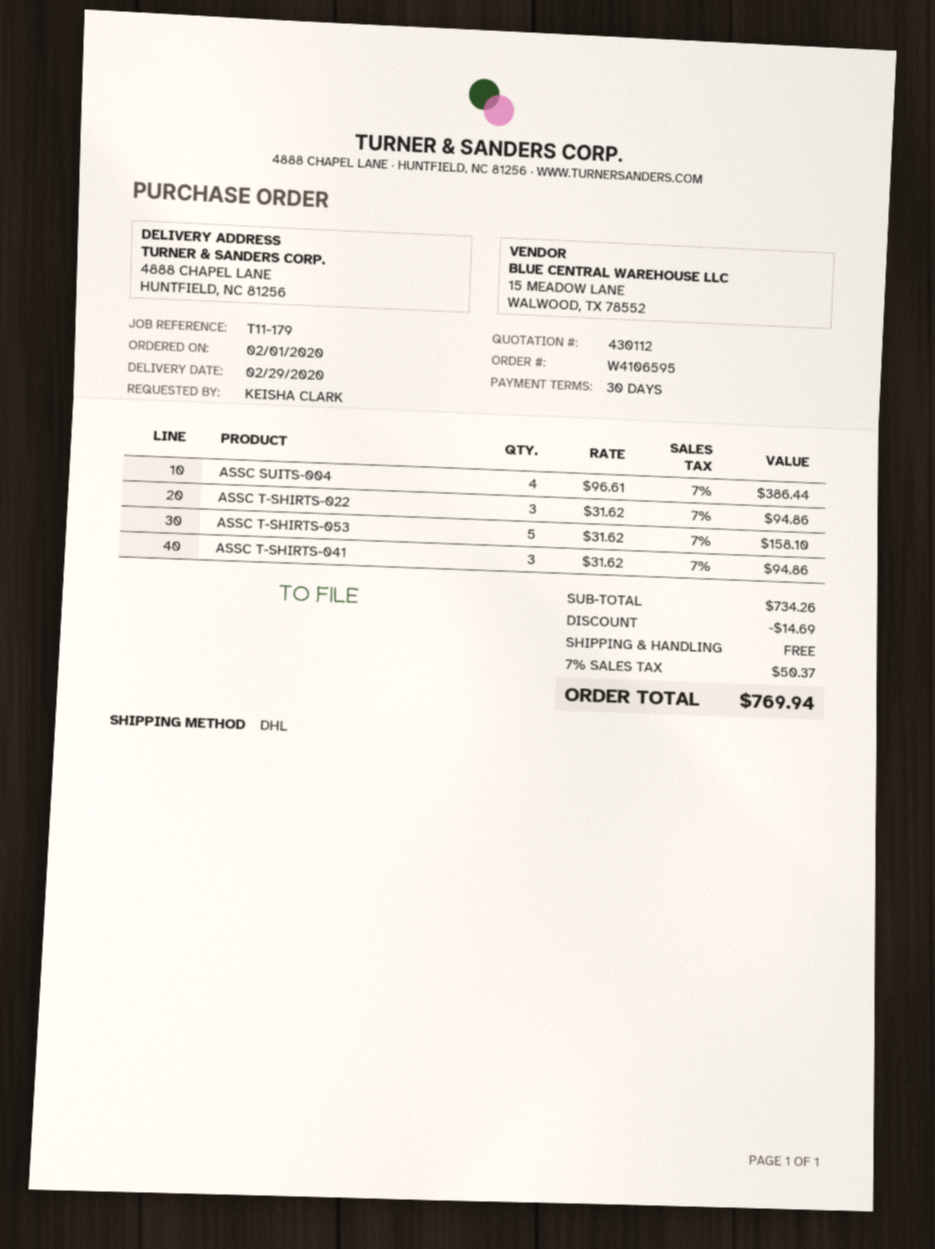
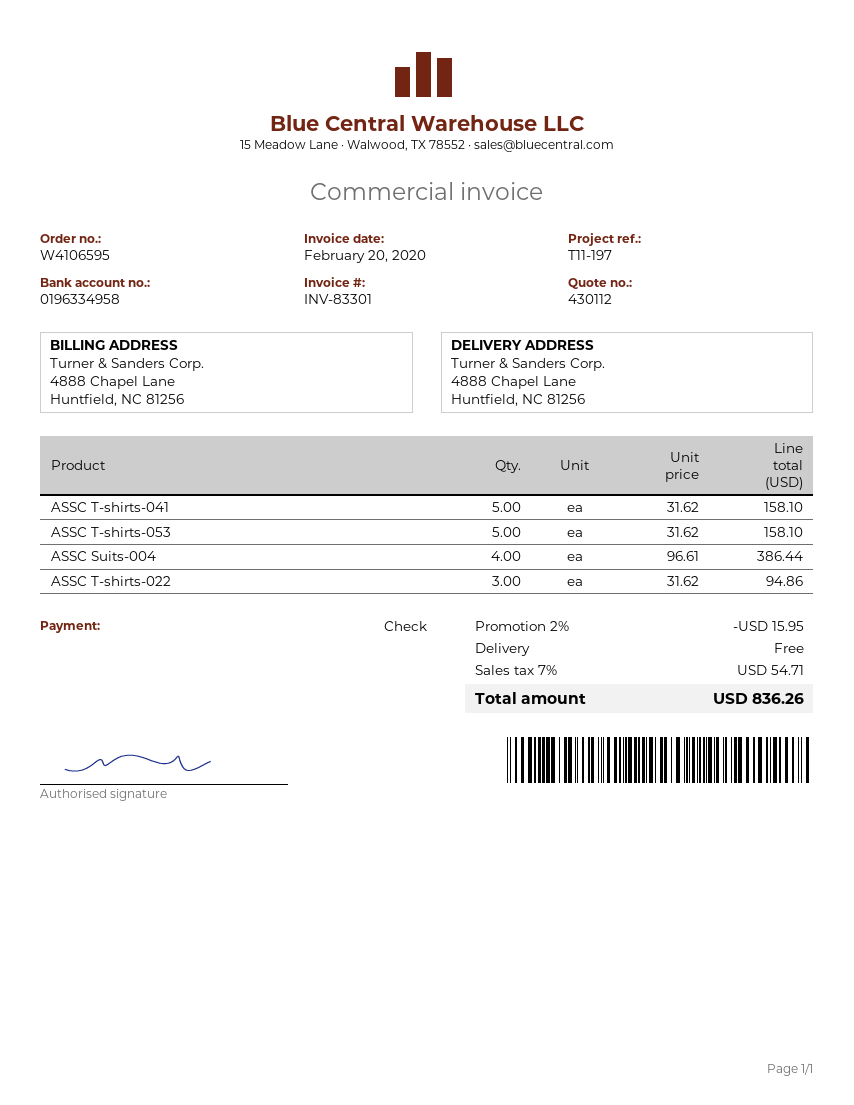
reference: T11-179 -> T11-197
ASSC T-SHIRTS-041: 3 x 31.62 = 94.86 -> 5 x 31.62 = 158.10
discount: 14.69 -> 15.95
tax: 7% = 50.37 -> 7% = 54.71
total: 769.94 -> 836.26

